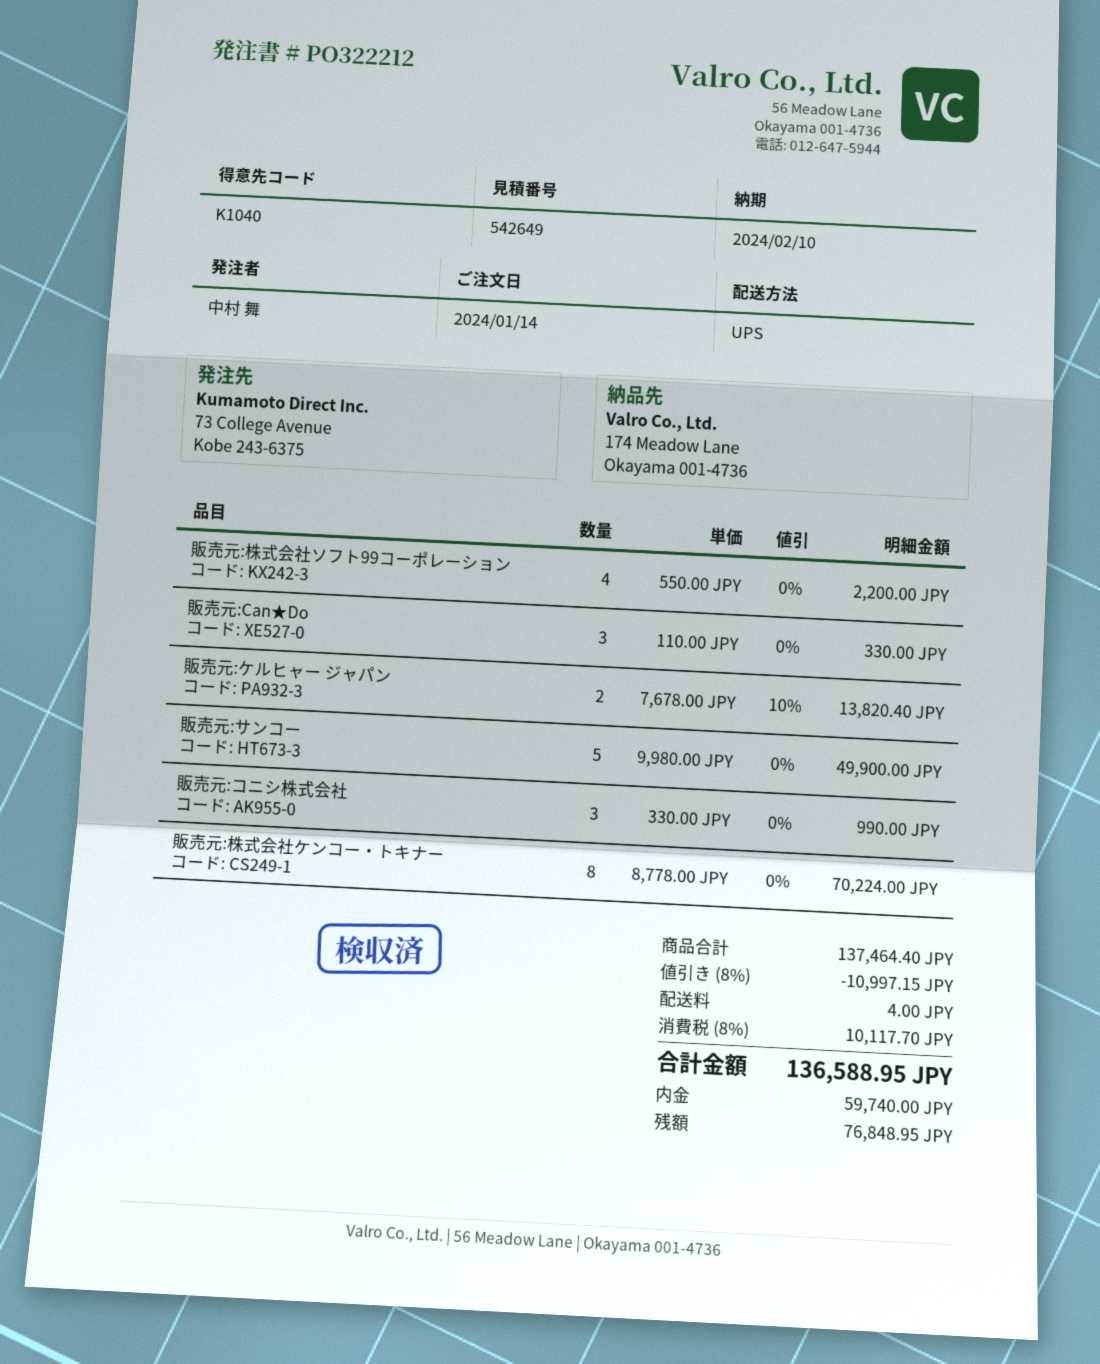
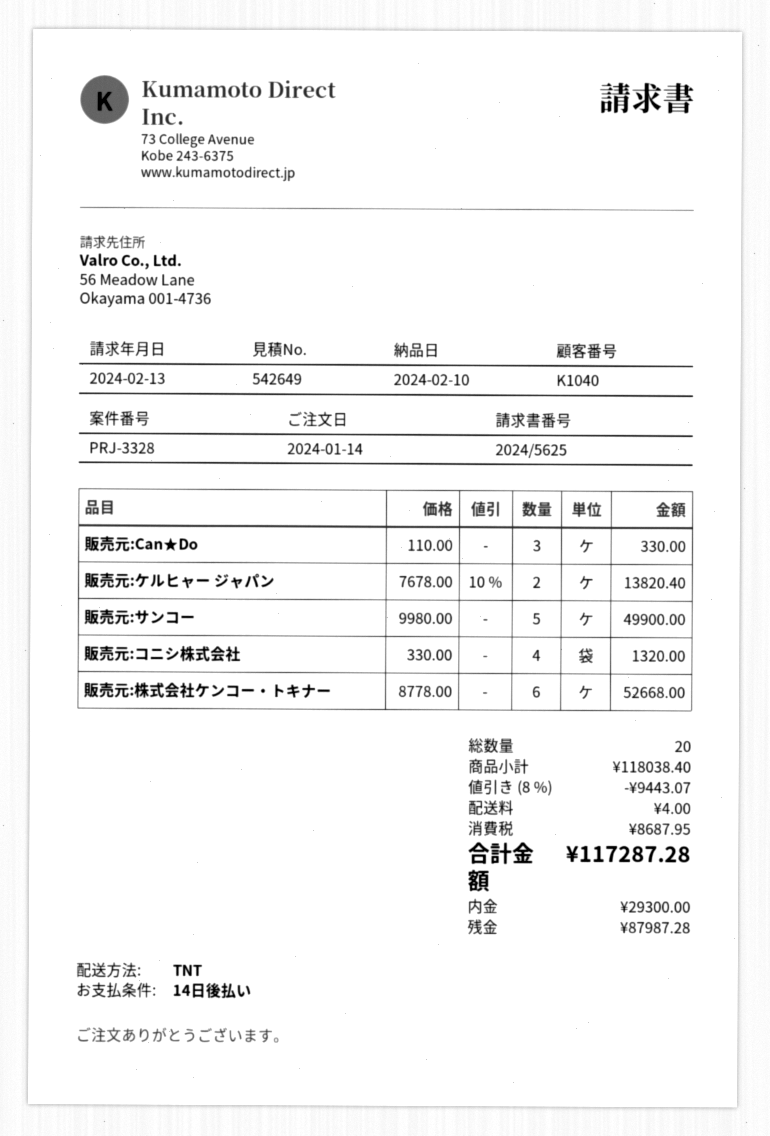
shipping method: UPS -> TNT
販売元:株式会社ソフト99コーポレーション: 4 x 550.00 = 2200.00 -> none
販売元:コニシ株式会社: 3 x 330.00 = 990.00 -> 4 x 330.00 = 1320.00
販売元:株式会社ケンコー・トキナー: 8 x 8778.00 = 70224.00 -> 6 x 8778.00 = 52668.00
subtotal: 137464.40 -> 118038.40
discount: 8% = 10997.15 -> 8% = 9443.07
tax: 10117.70 -> 8687.95
total: 136588.95 -> 117287.28
deposit: 59740.00 -> 29300.00
balance: 76848.95 -> 87987.28

